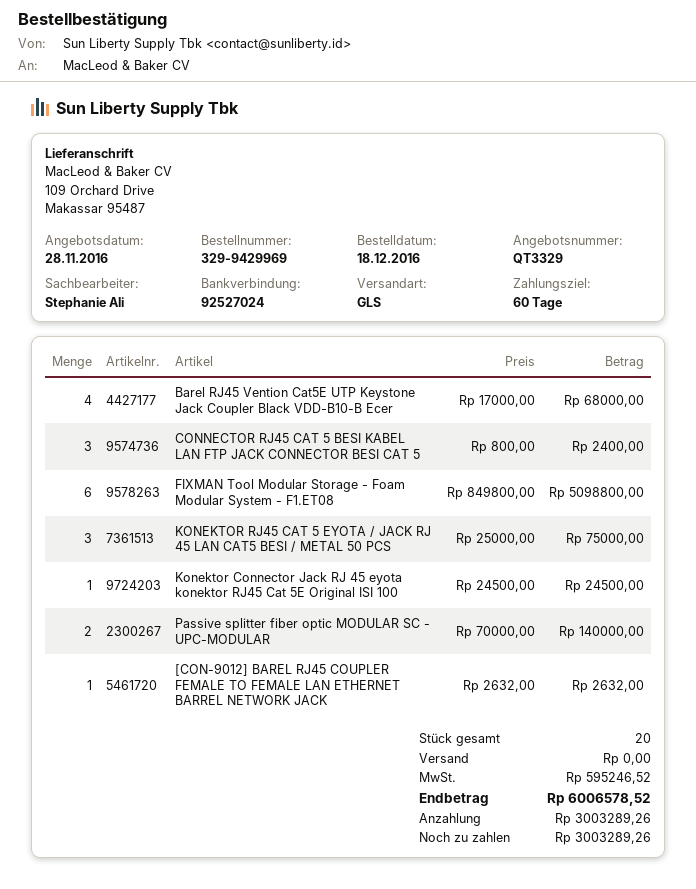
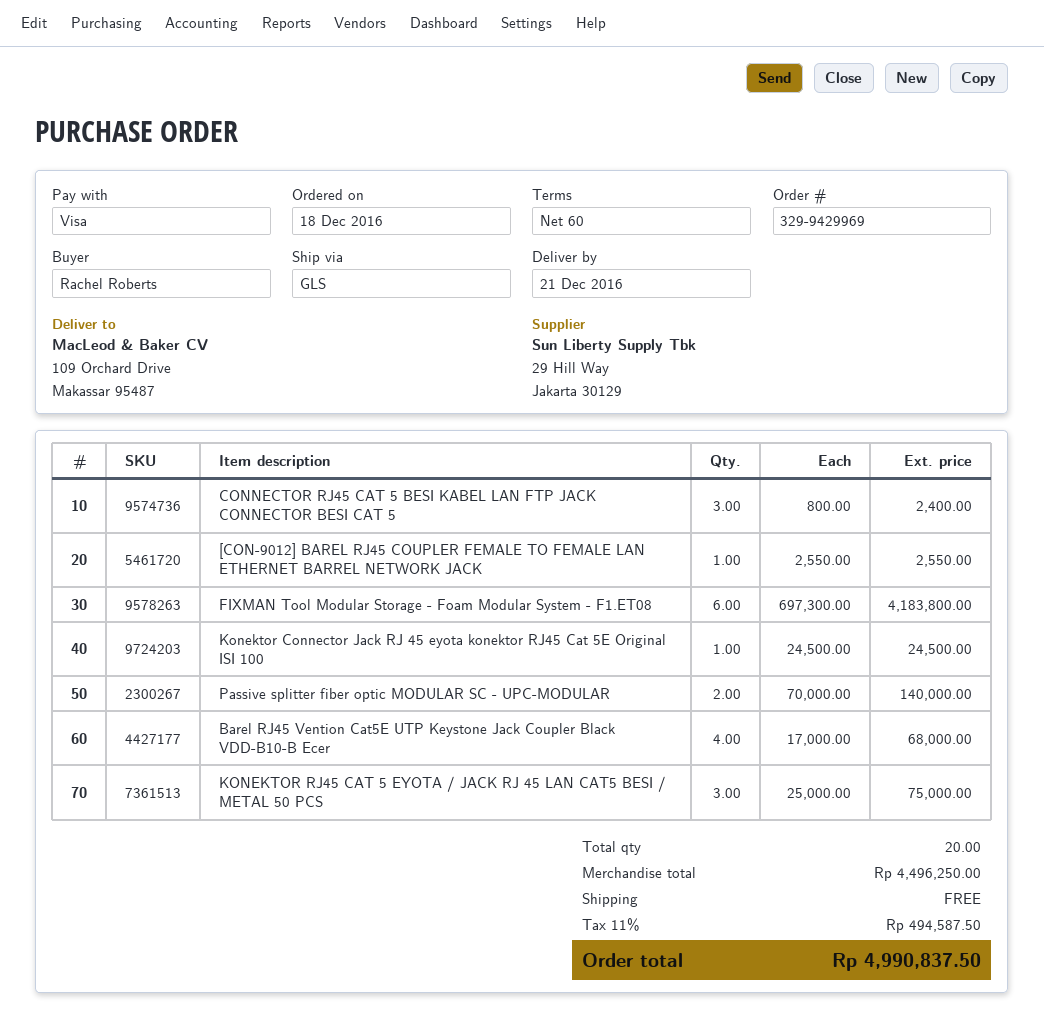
FIXMAN Tool Modular Storage - Foam Modular System - F1.ET08: 6 x 849800.00 = 5098800.00 -> 6 x 697300.00 = 4183800.00
[CON-9012] BAREL RJ45 COUPLER FEMALE TO FEMALE LAN ETHERNET BARREL NETWORK JACK: 1 x 2632.00 = 2632.00 -> 1 x 2550.00 = 2550.00
tax: 595246.52 -> 494587.50
total: 6006578.52 -> 4990837.50

